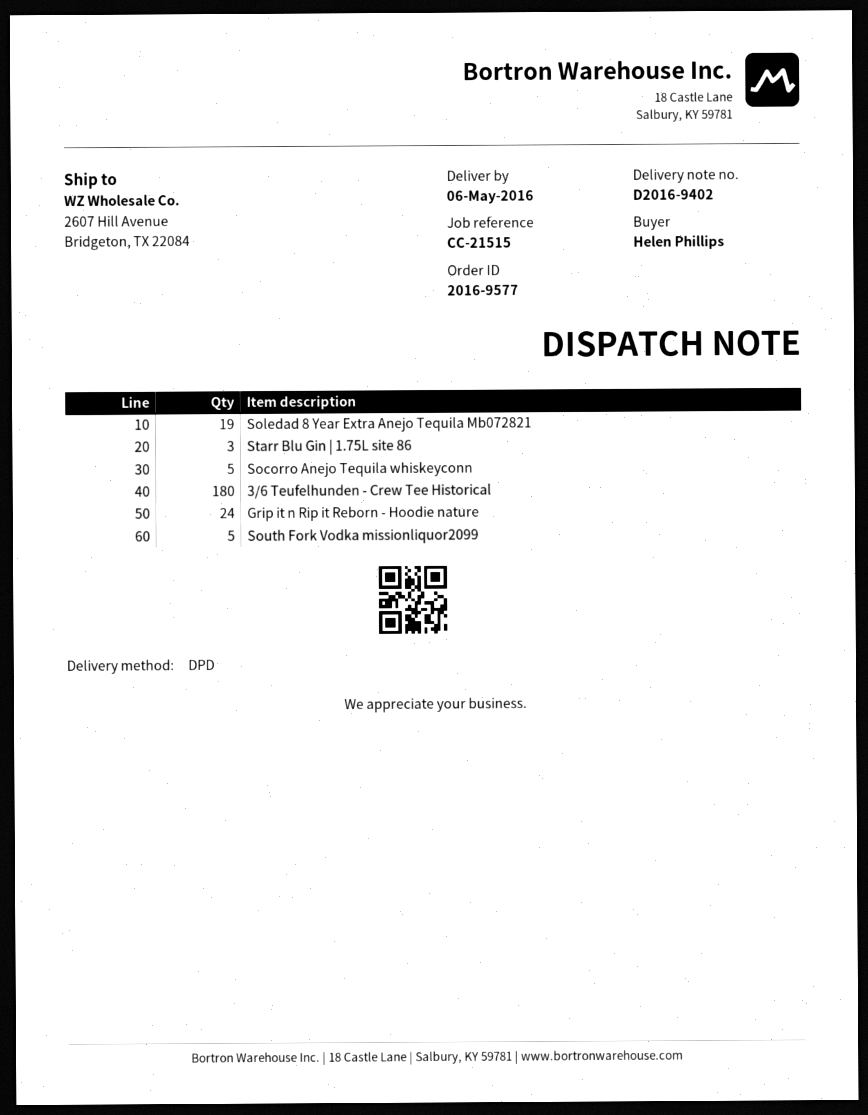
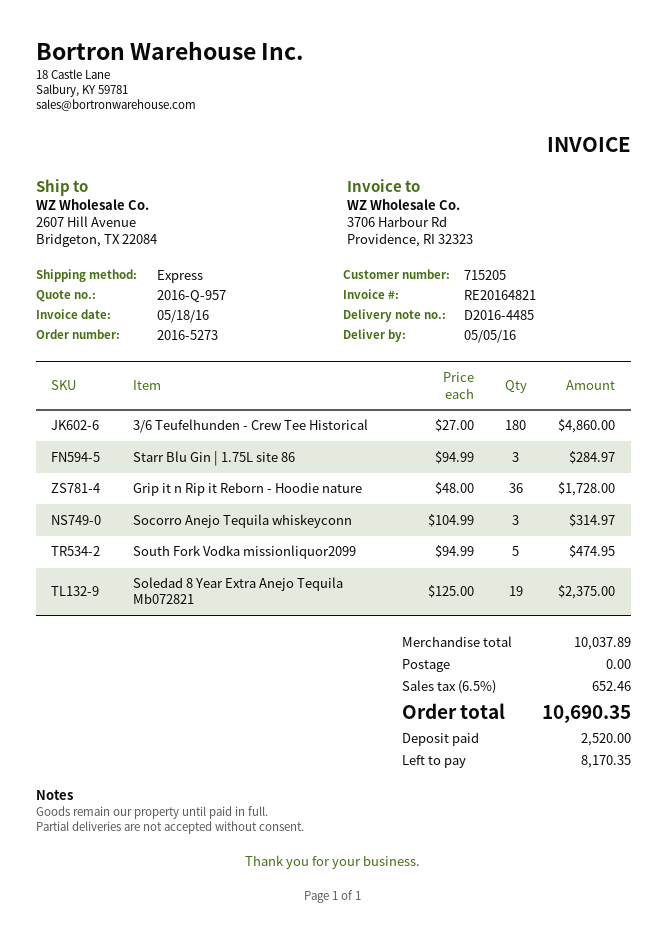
order number: 2016-9577 -> 2016-5273
delivery note number: D2016-9402 -> D2016-4485
delivery date: 2016-05-06 -> 2016-05-05
shipping method: DPD -> express
Socorro Anejo Tequila whiskeyconn: 5 -> 3
Grip it n Rip it Reborn - Hoodie nature: 24 -> 36

